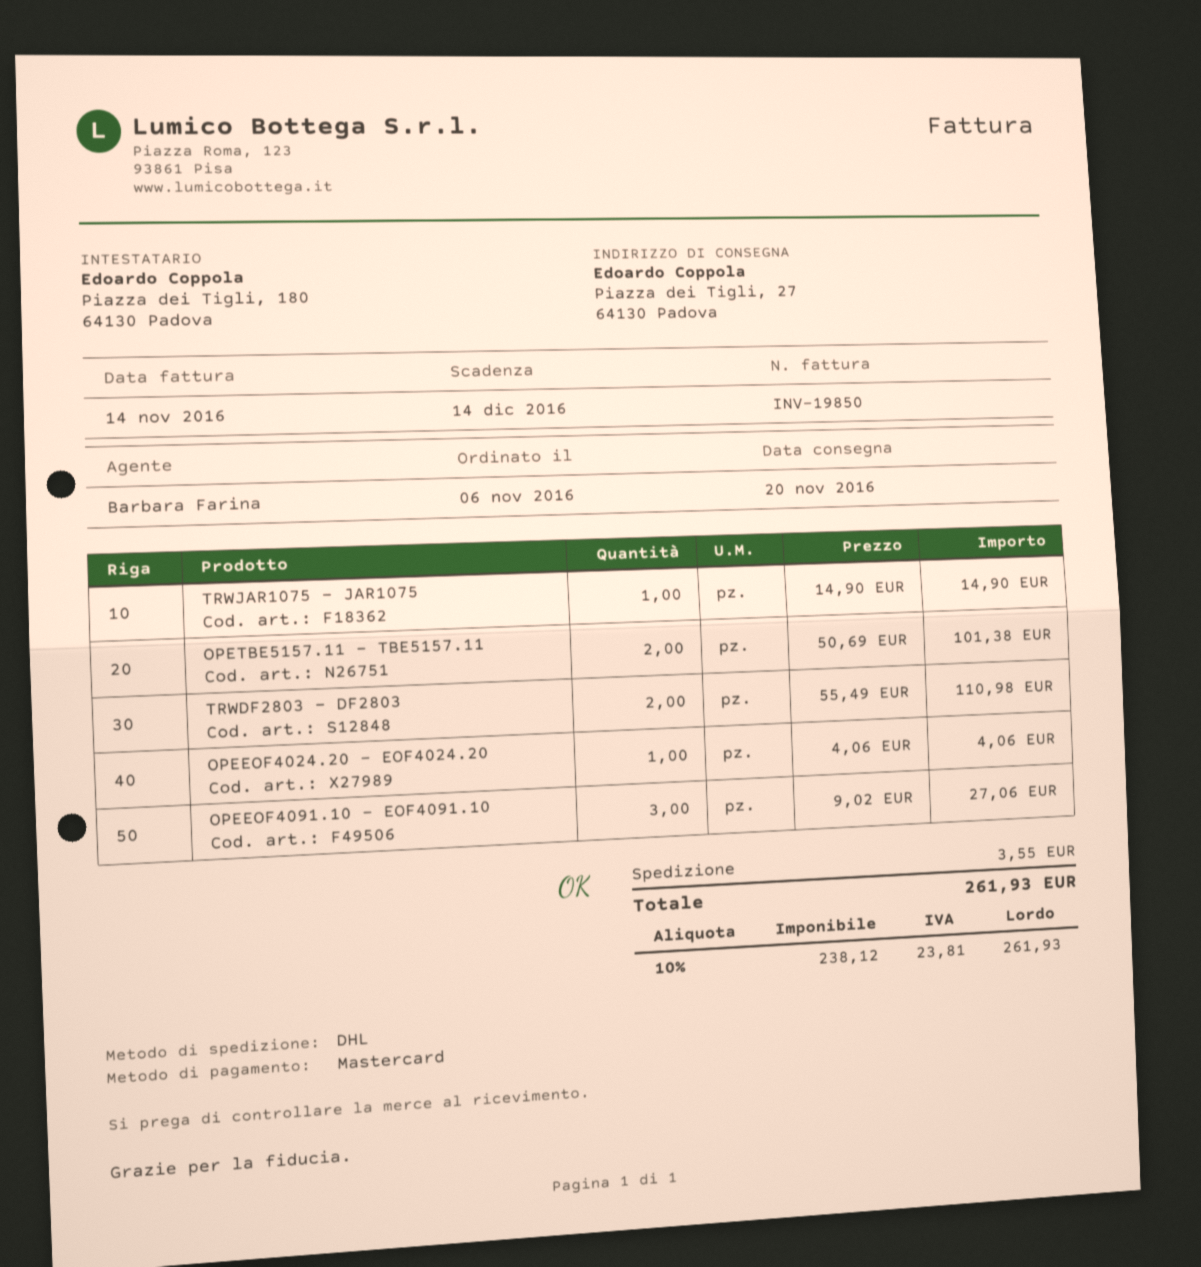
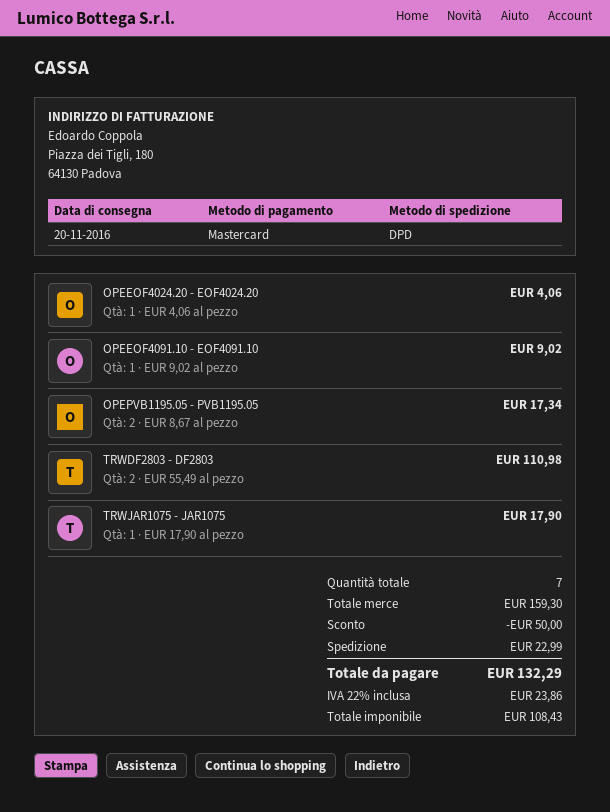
shipping method: DHL -> DPD
TRWJAR1075 - JAR1075: 1 x 14.90 = 14.90 -> 1 x 17.90 = 17.90
OPETBE5157.11 - TBE5157.11: 2 x 50.69 = 101.38 -> none
OPEEOF4091.10 - EOF4091.10: 3 x 9.02 = 27.06 -> 1 x 9.02 = 9.02
OPEPVB1195.05 - PVB1195.05: none -> 2 x 8.67 = 17.34
discount: none -> 50.00
shipping: 3.55 -> 22.99
net: 238.12 -> 108.43
tax: 10% = 23.81 -> 22% = 23.86
total: 261.93 -> 132.29

